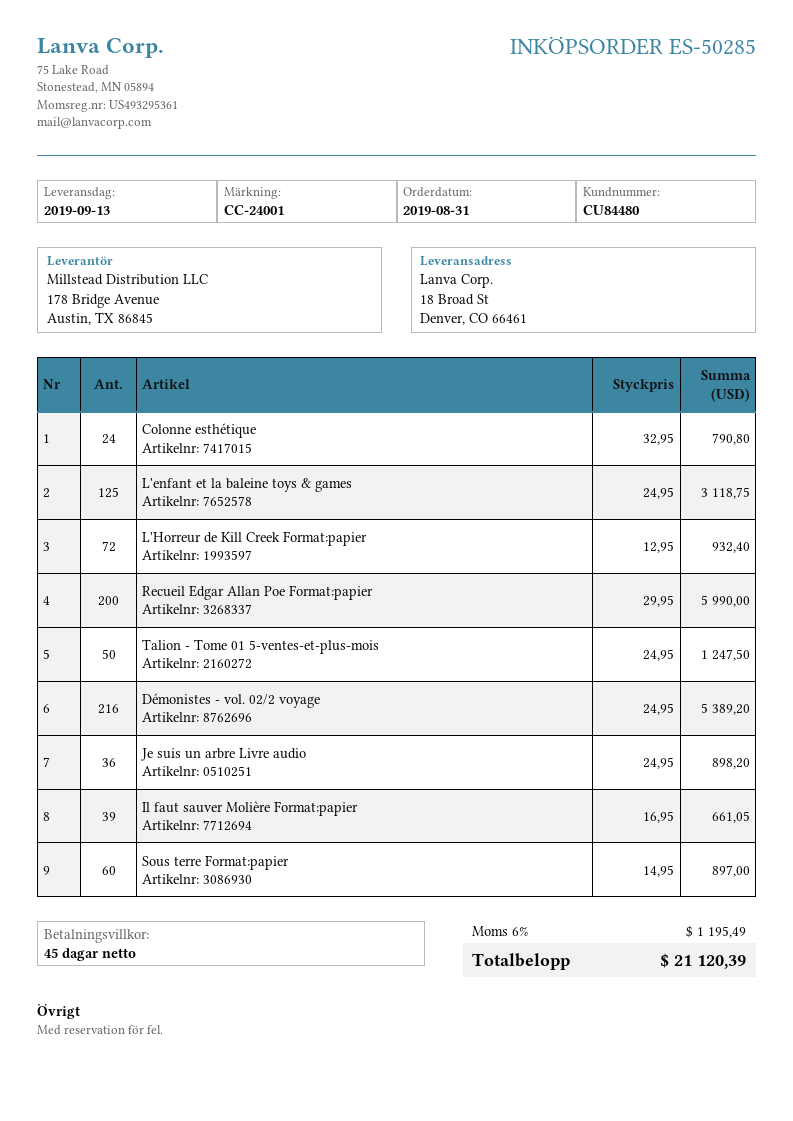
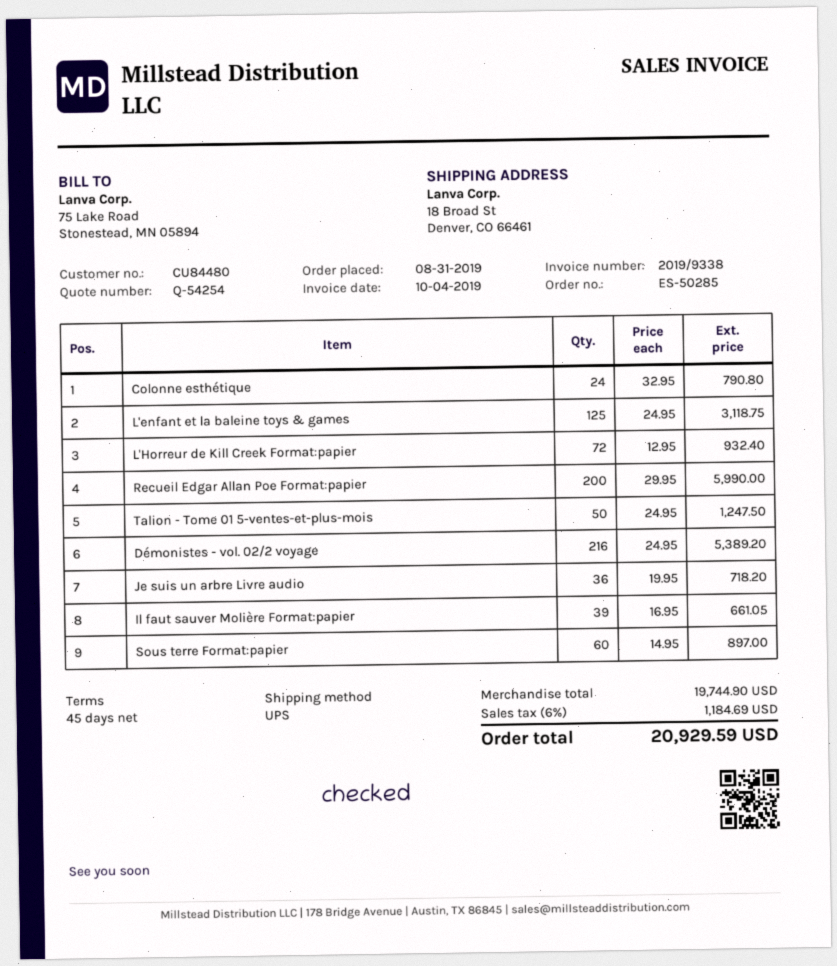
Je suis un arbre Livre audio: 36 x 24.95 = 898.20 -> 36 x 19.95 = 718.20
tax: 6% = 1195.49 -> 6% = 1184.69
total: 21120.39 -> 20929.59

